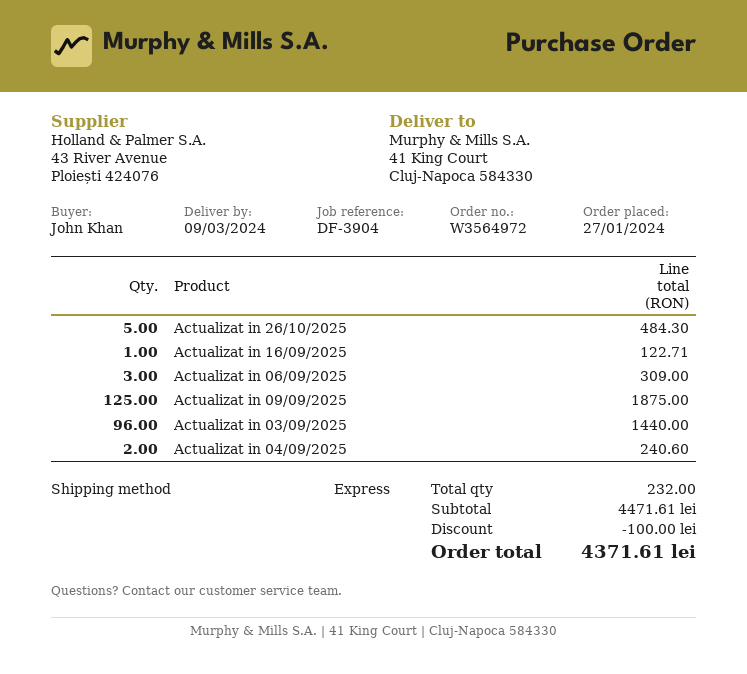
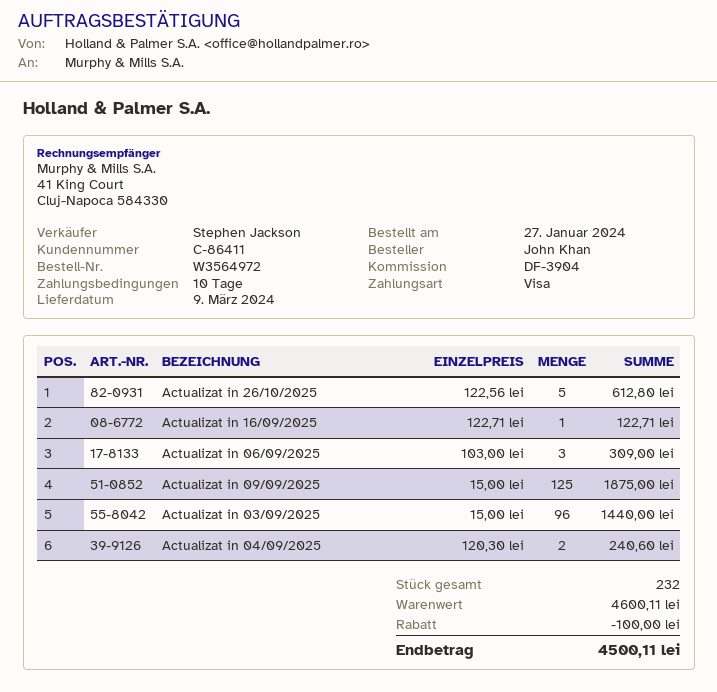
Actualizat in 26/10/2025: 5 for 484.30 -> 5 for 612.80
subtotal: 4471.61 -> 4600.11
total: 4371.61 -> 4500.11

